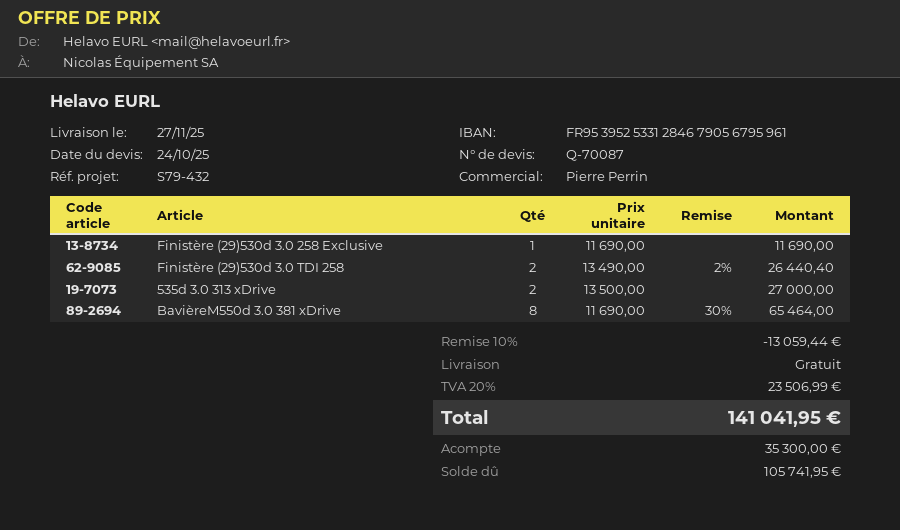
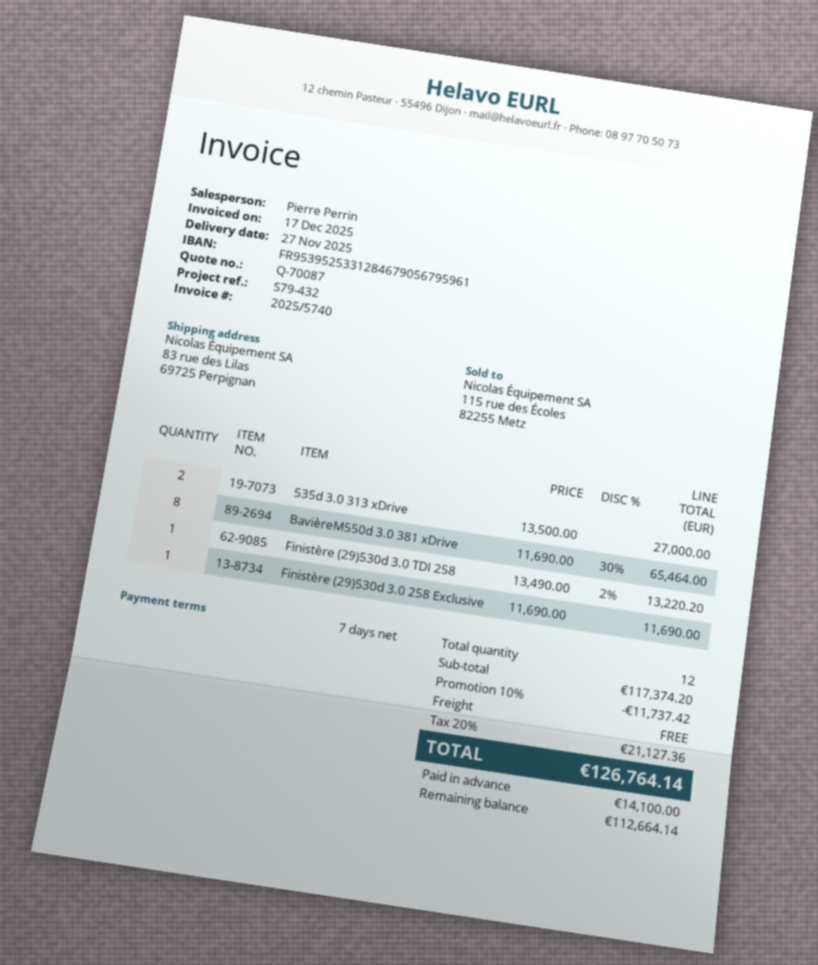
Finistère (29)530d 3.0 TDI 258: 2 x 13490.00 - 2% = 26440.40 -> 1 x 13490.00 - 2% = 13220.20
discount: 10% = 13059.44 -> 10% = 11737.42
tax: 20% = 23506.99 -> 20% = 21127.36
total: 141041.95 -> 126764.14
deposit: 35300.00 -> 14100.00
balance: 105741.95 -> 112664.14

